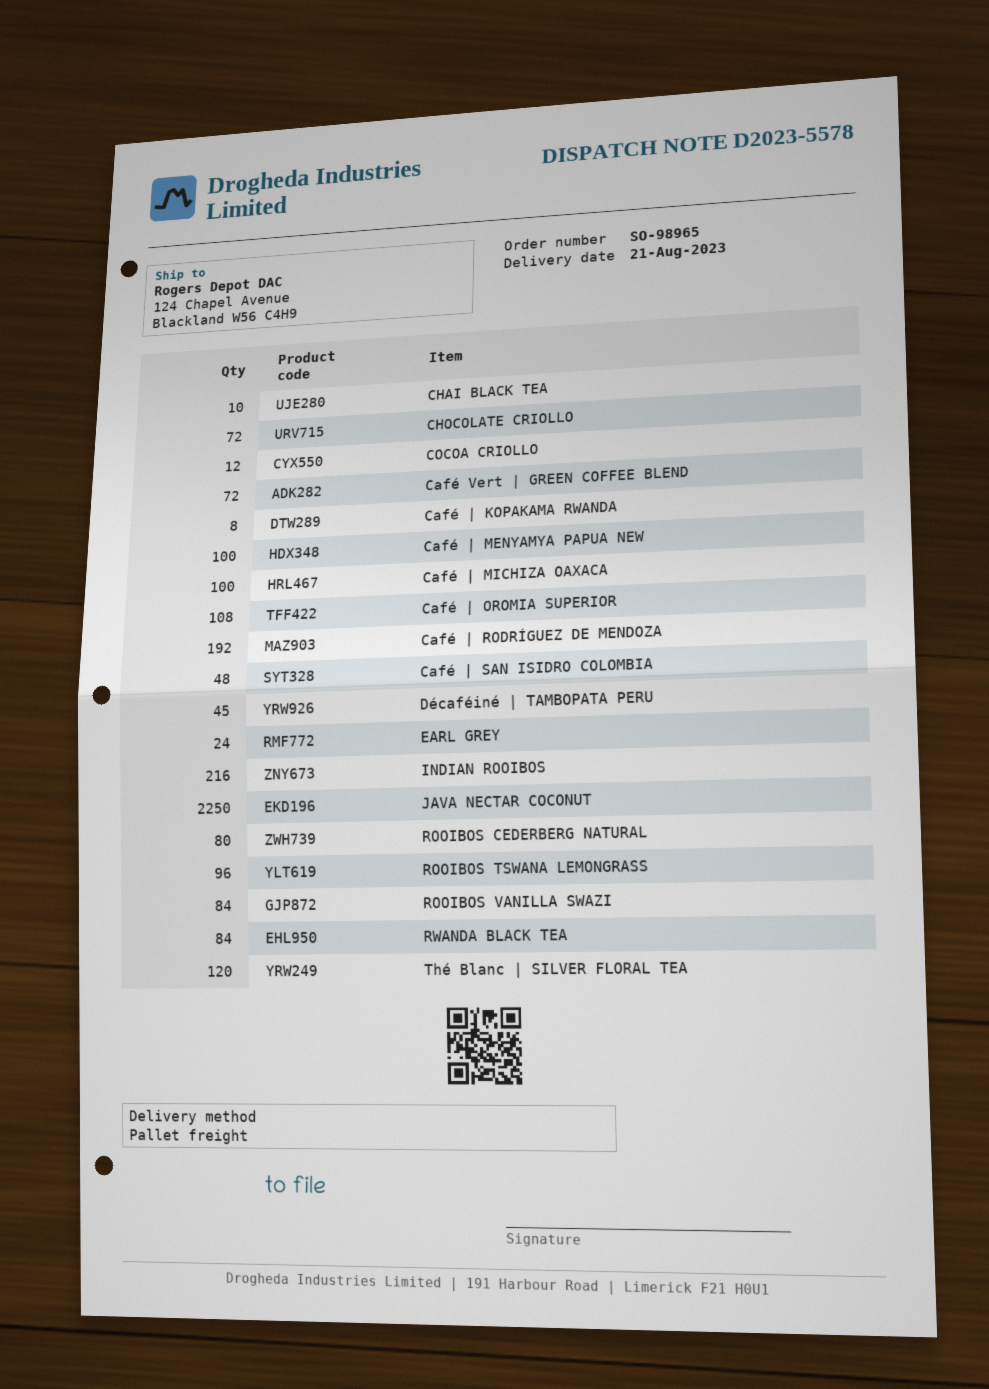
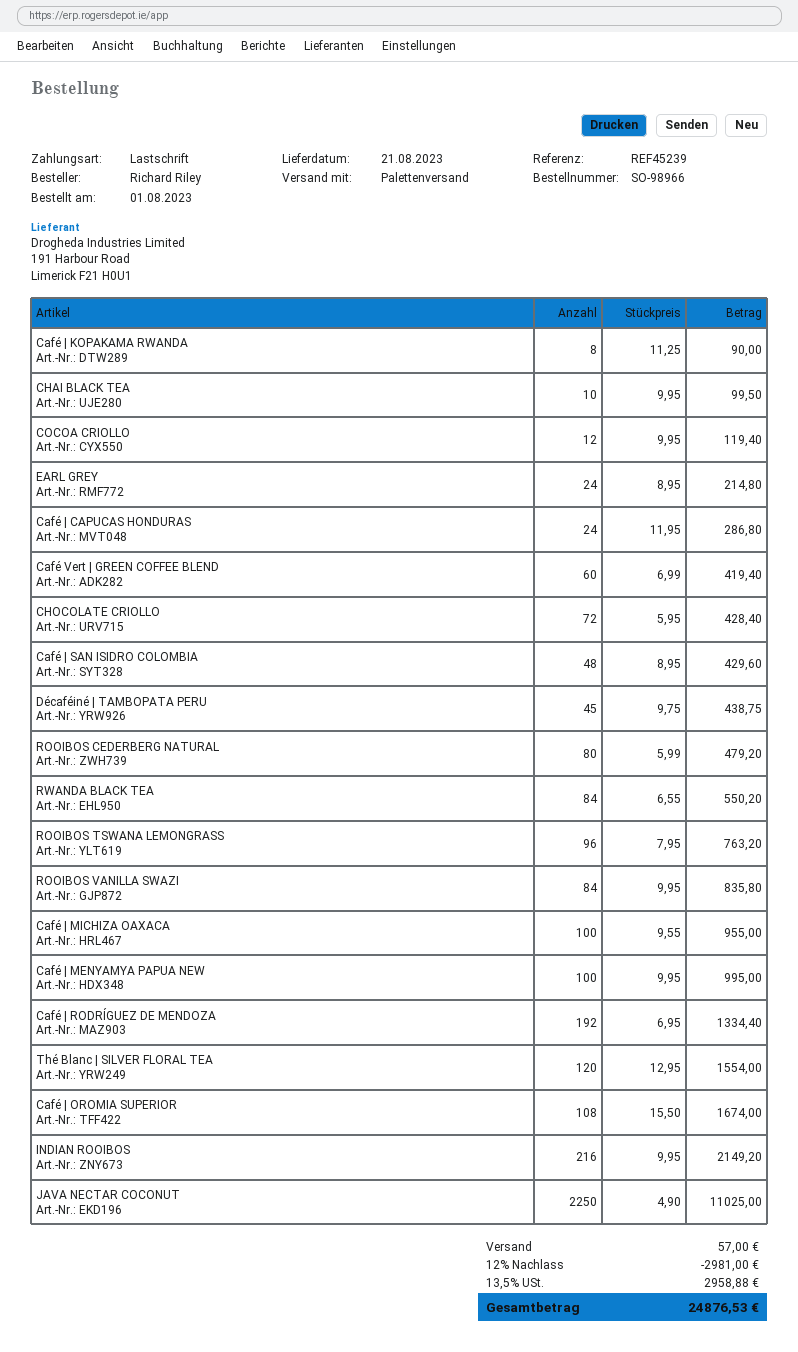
order number: SO-98965 -> SO-98966
Café Vert | GREEN COFFEE BLEND: 72 -> 60
Café | CAPUCAS HONDURAS: none -> 24

